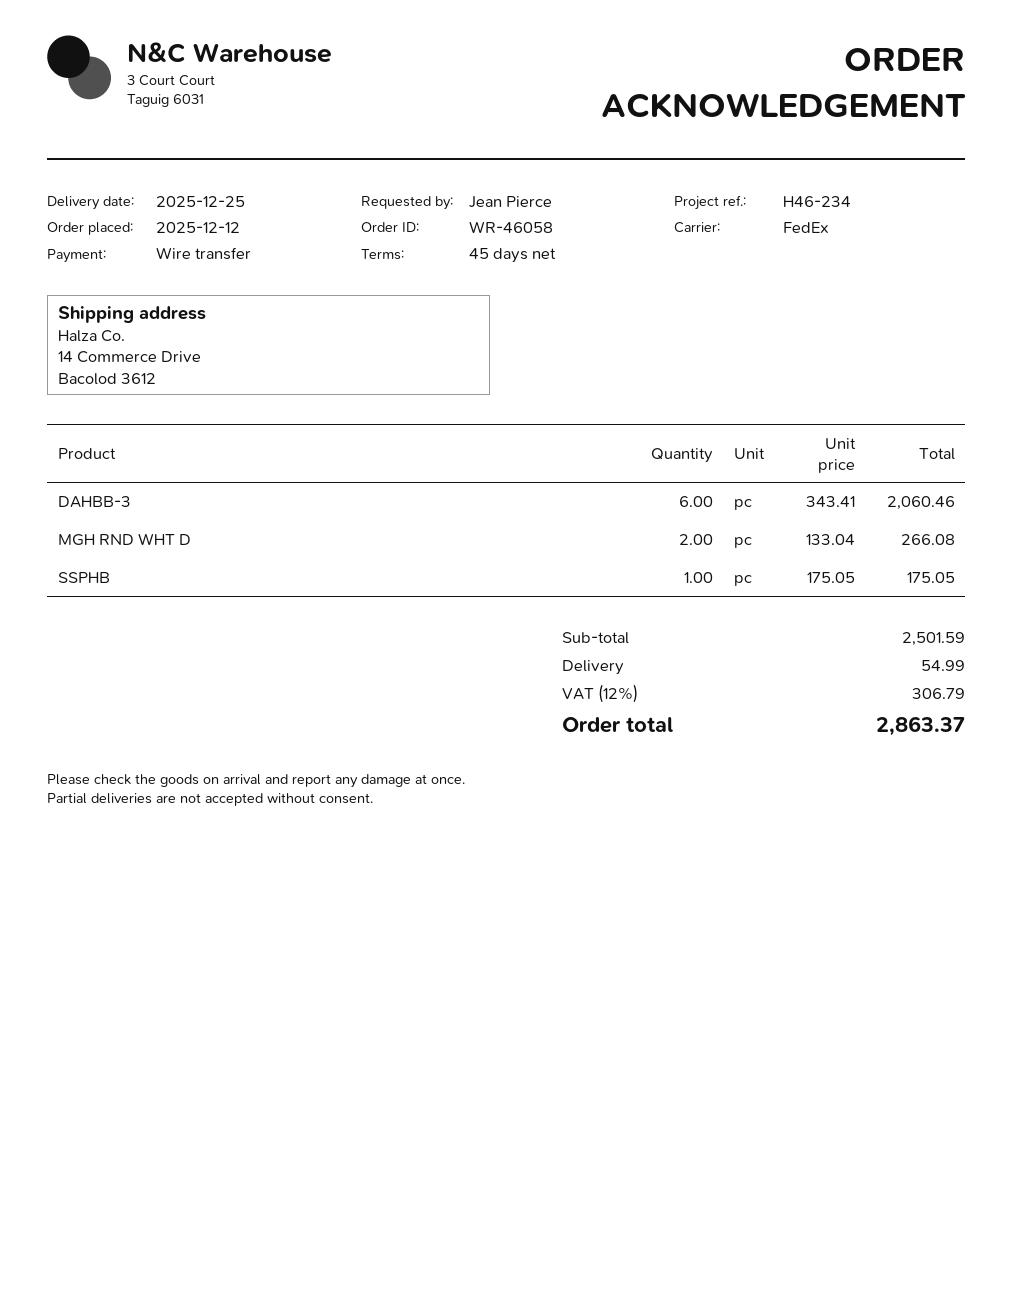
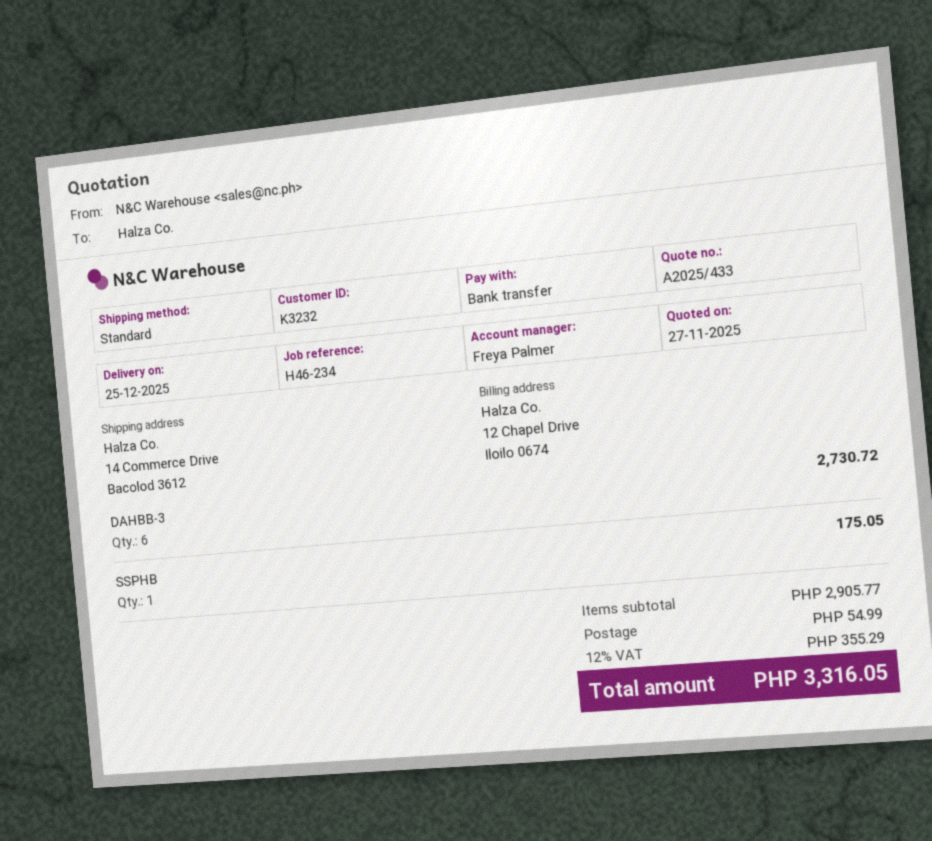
shipping method: FedEx -> standard
DAHBB-3: 6 for 2060.46 -> 6 for 2730.72
MGH RND WHT D: 2 for 266.08 -> none
subtotal: 2501.59 -> 2905.77
tax: 12% = 306.79 -> 12% = 355.29
total: 2863.37 -> 3316.05

